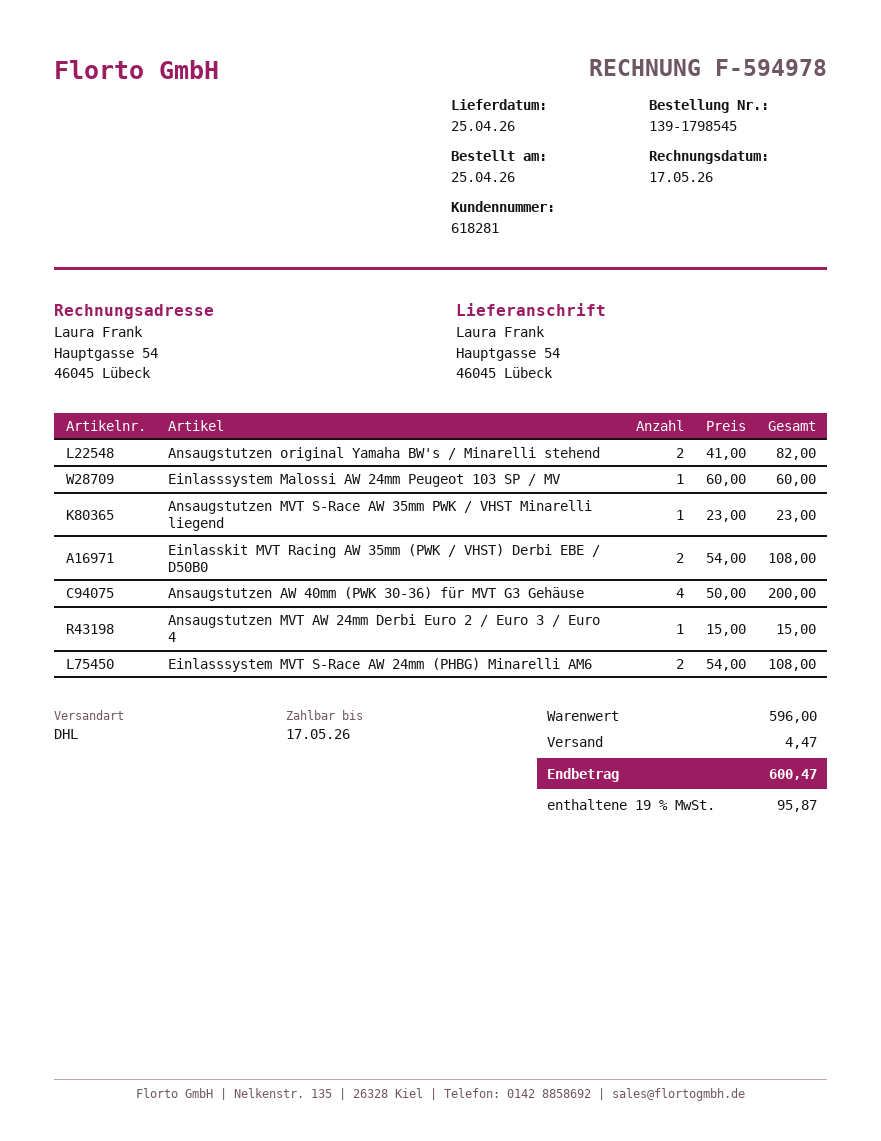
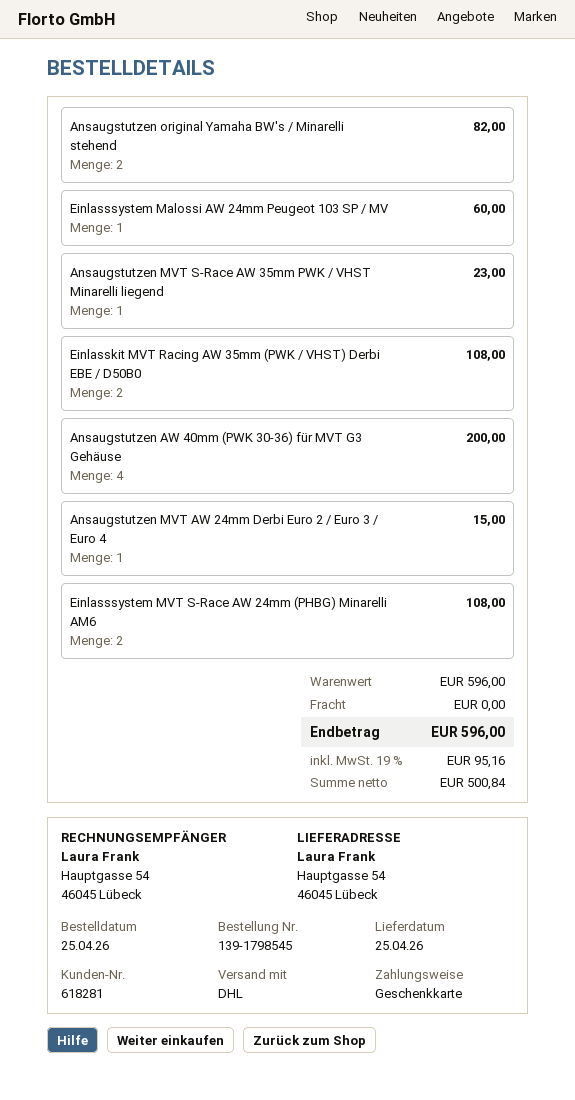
shipping: 4.47 -> 0.00
tax: 19% = 95.87 -> 19% = 95.16
total: 600.47 -> 596.00

